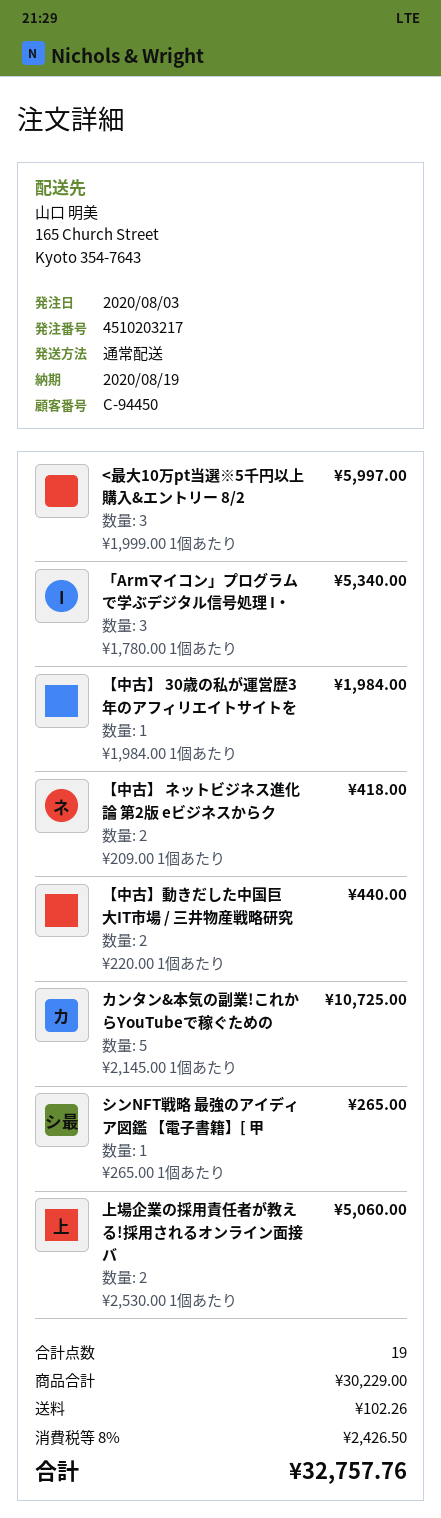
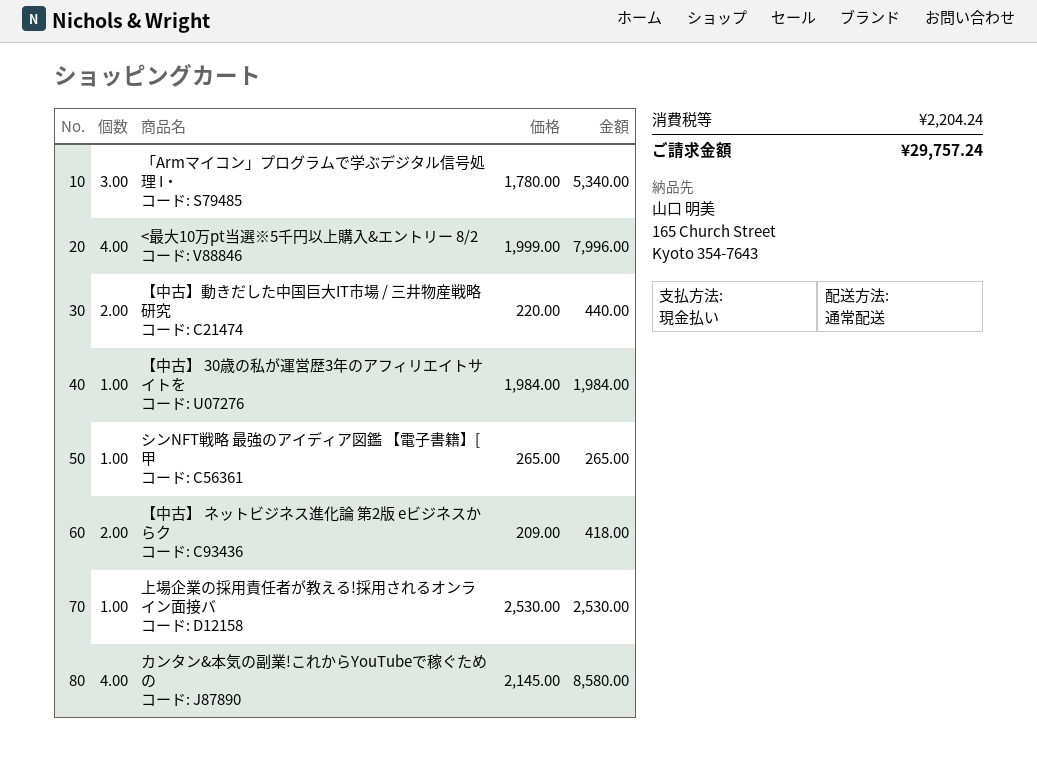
<最大10万pt当選※5千円以上購入&エントリー 8/2: 3 x 1999.00 = 5997.00 -> 4 x 1999.00 = 7996.00
カンタン&本気の副業!これからYouTubeで稼ぐための: 5 x 2145.00 = 10725.00 -> 4 x 2145.00 = 8580.00
上場企業の採用責任者が教える!採用されるオンライン面接バ: 2 x 2530.00 = 5060.00 -> 1 x 2530.00 = 2530.00
shipping: 102.26 -> none
tax: 2426.50 -> 2204.24
total: 32757.76 -> 29757.24

